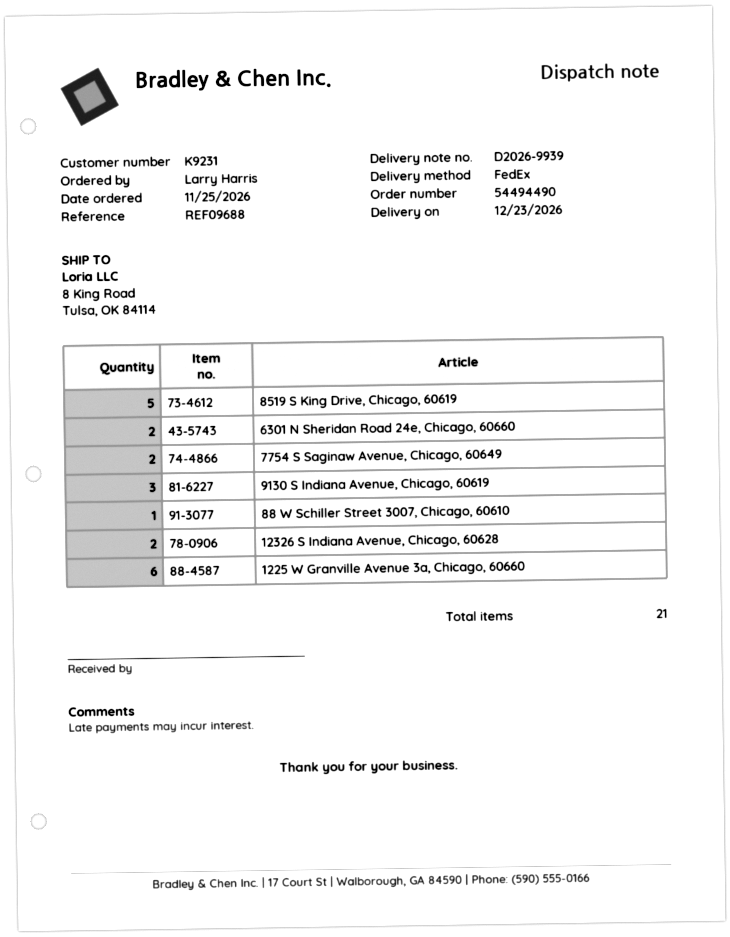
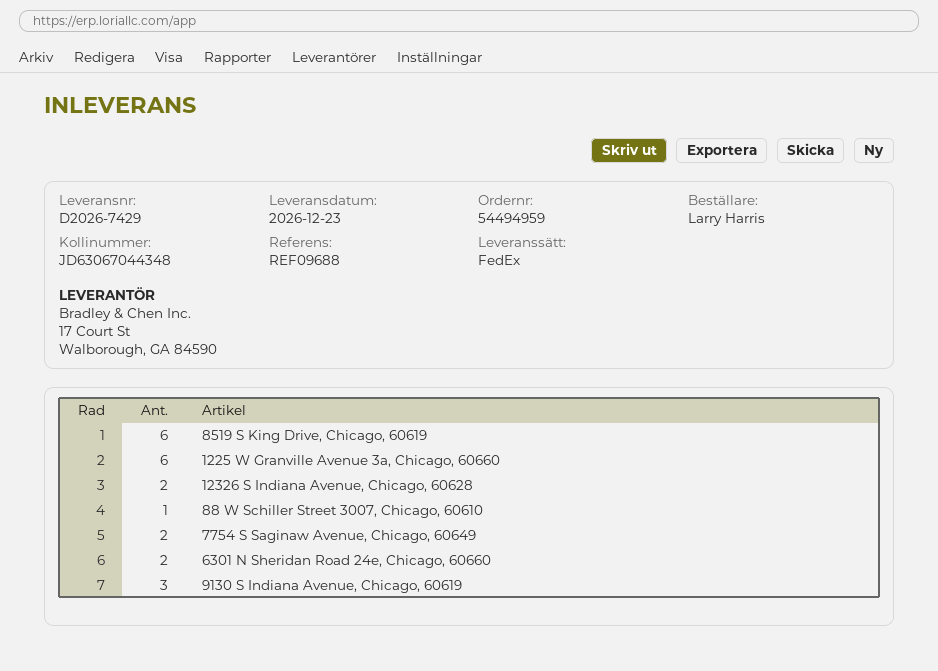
order number: 54494490 -> 54494959
delivery note number: D2026-9939 -> D2026-7429
8519 S King Drive, Chicago, 60619: 5 -> 6

